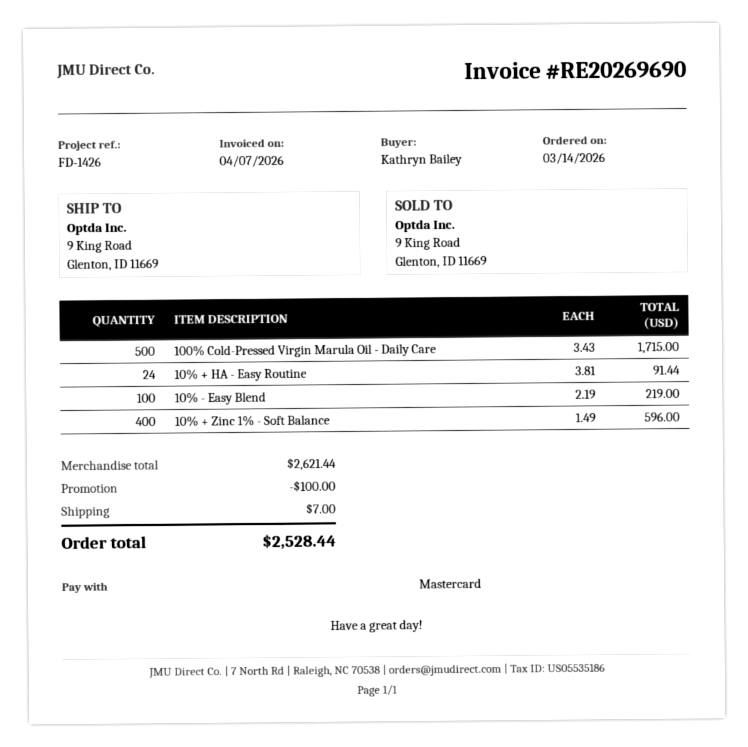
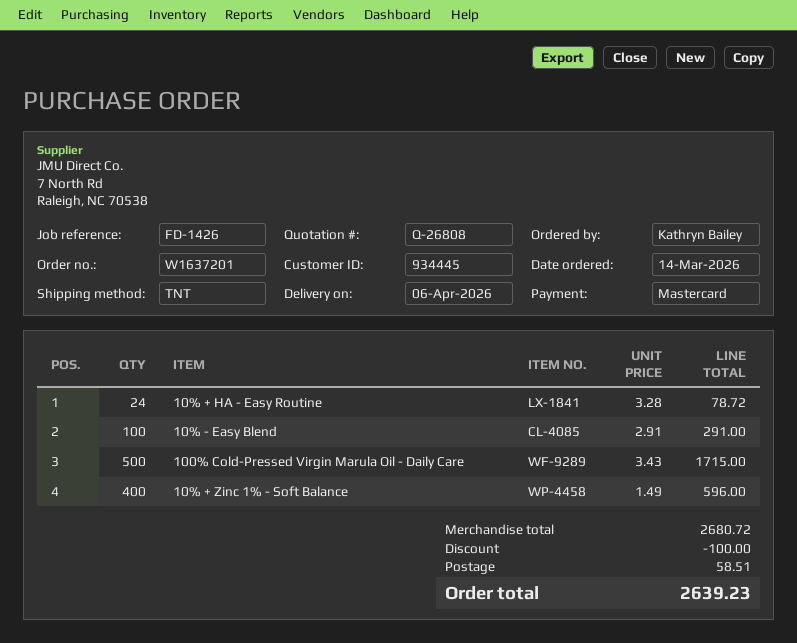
10% + HA - Easy Routine: 24 x 3.81 = 91.44 -> 24 x 3.28 = 78.72
10% - Easy Blend: 100 x 2.19 = 219.00 -> 100 x 2.91 = 291.00
subtotal: 2621.44 -> 2680.72
shipping: 7.00 -> 58.51
total: 2528.44 -> 2639.23

